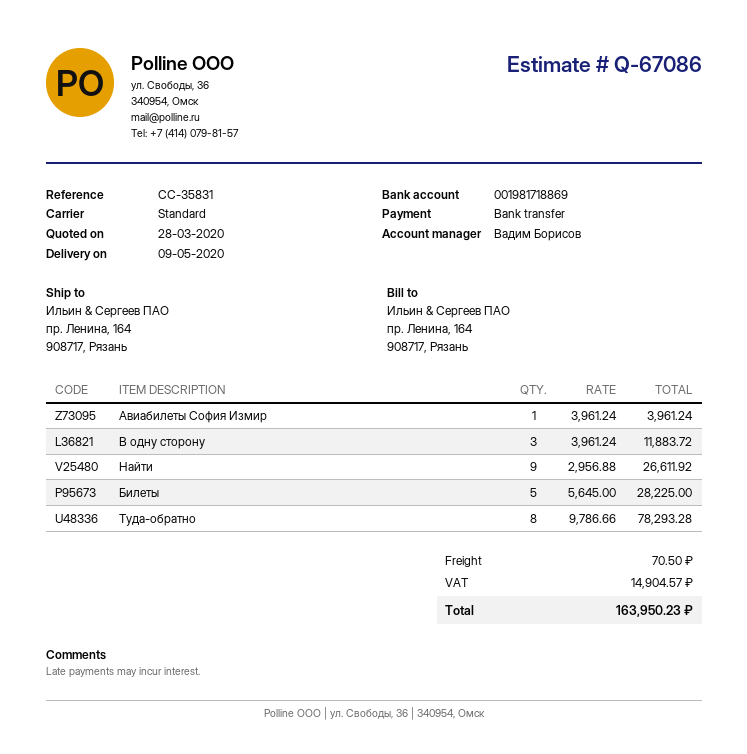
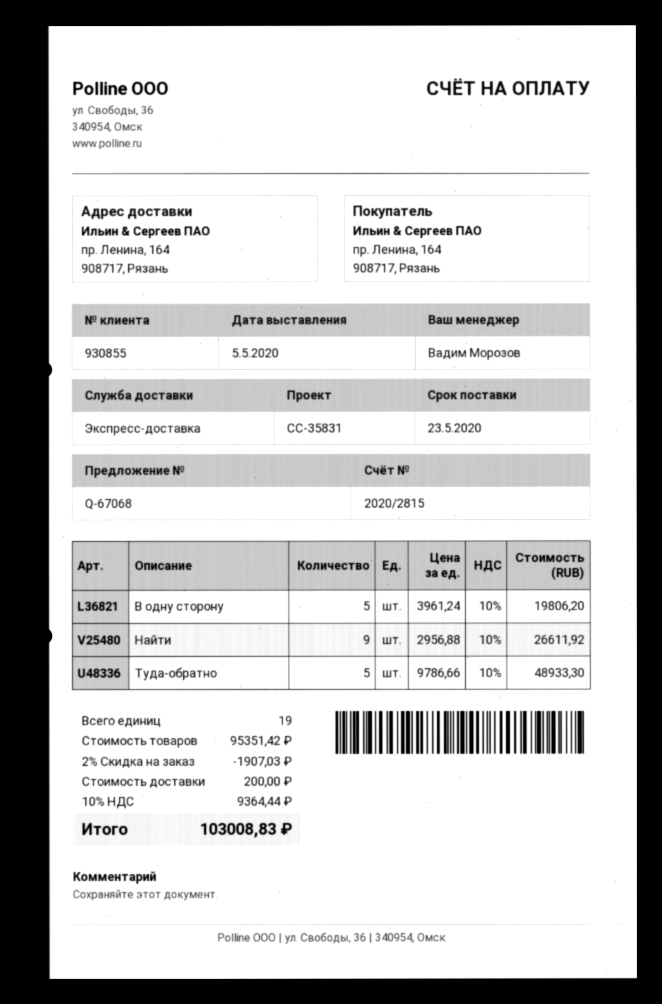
quote number: Q-67086 -> Q-67068
delivery date: 2020-05-09 -> 2020-05-23
sales rep: Вадим Борисов -> Вадим Морозов
shipping method: standard -> express
Авиабилеты София Измир: 1 x 3961.24 = 3961.24 -> none
В одну сторону: 3 x 3961.24 = 11883.72 -> 5 x 3961.24 = 19806.20
Билеты: 5 x 5645.00 = 28225.00 -> none
Туда-обратно: 8 x 9786.66 = 78293.28 -> 5 x 9786.66 = 48933.30
discount: none -> 2% = 1907.03
shipping: 70.50 -> 200.00
tax: 14904.57 -> 9364.44
total: 163950.23 -> 103008.83

